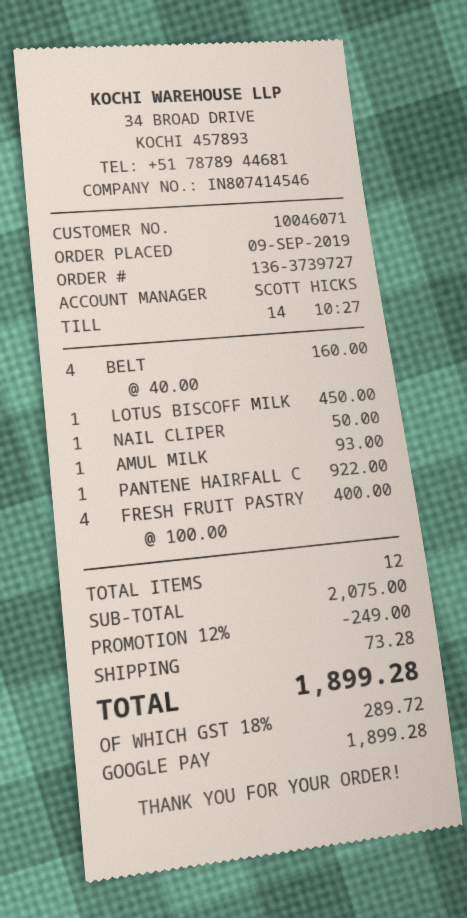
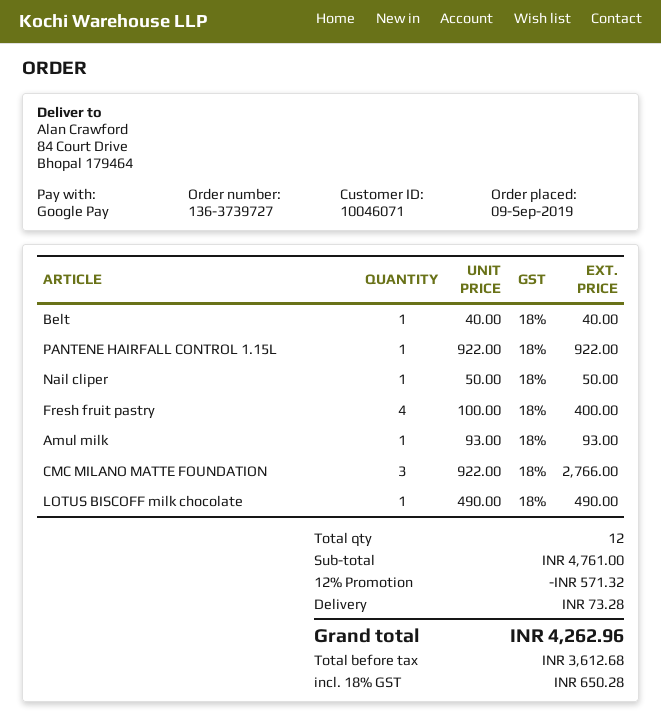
BELT: 4 x 40.00 = 160.00 -> 1 x 40.00 = 40.00
LOTUS BISCOFF MILK: 1 x 450.00 = 450.00 -> 1 x 490.00 = 490.00
CMC MILANO MATTE FOUNDATION: none -> 3 x 922.00 = 2766.00
subtotal: 2075.00 -> 4761.00
discount: 12% = 249.00 -> 12% = 571.32
tax: 18% = 289.72 -> 18% = 650.28
total: 1899.28 -> 4262.96

